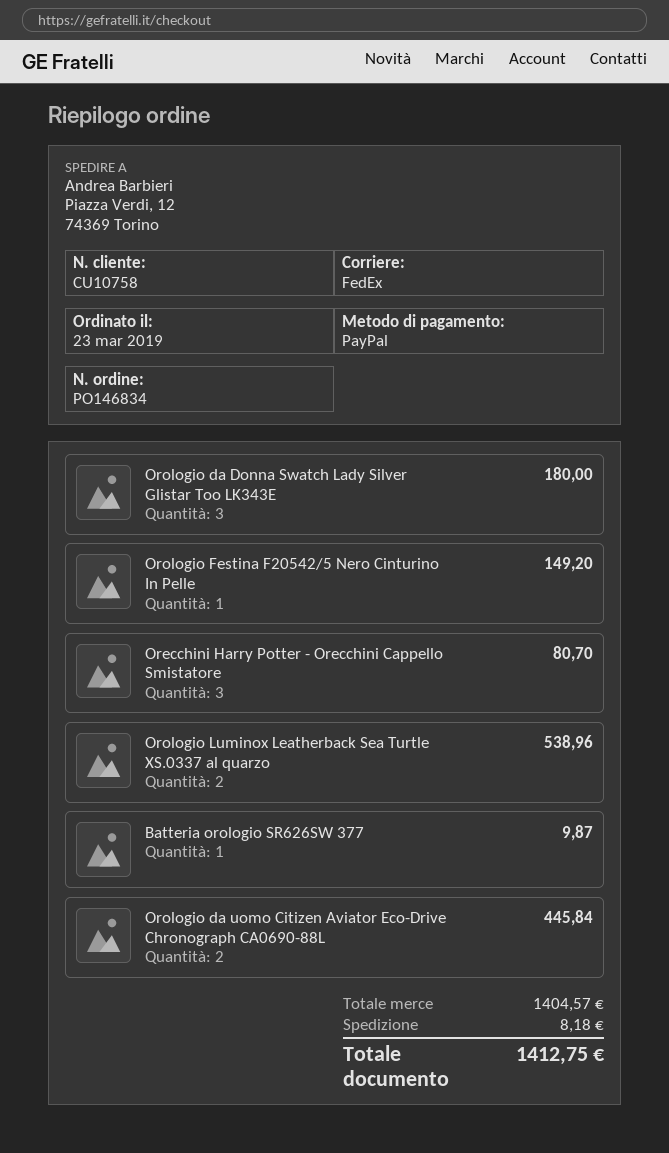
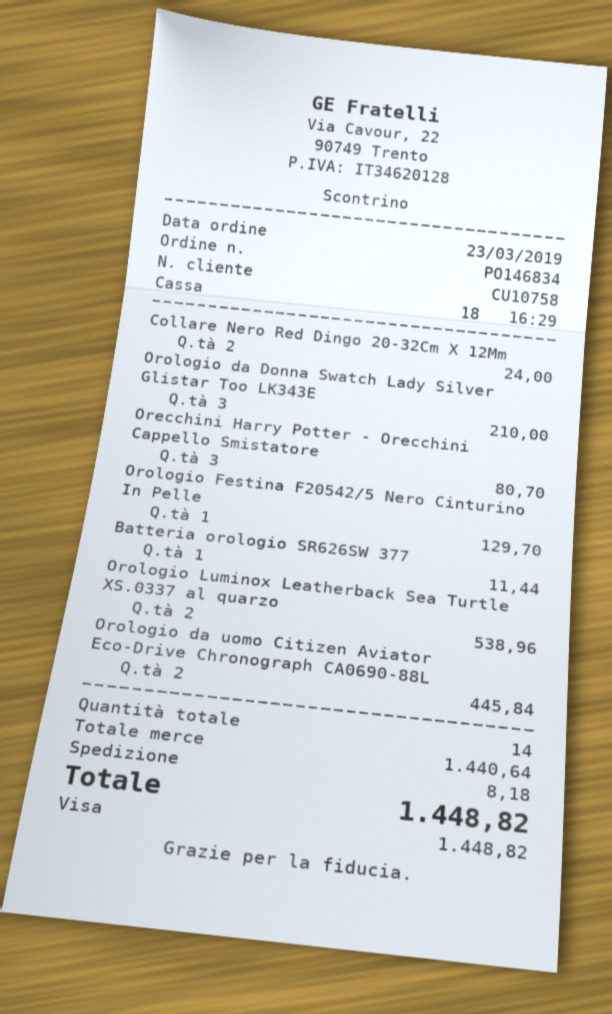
payment method: PayPal -> Visa
Orologio da Donna Swatch Lady Silver Glistar Too LK343E: 3 for 180.00 -> 3 for 210.00
Orologio Festina F20542/5 Nero Cinturino In Pelle: 1 for 149.20 -> 1 for 129.70
Batteria orologio SR626SW 377: 1 for 9.87 -> 1 for 11.44
Collare Nero Red Dingo 20-32Cm X 12Mm: none -> 2 for 24.00
subtotal: 1404.57 -> 1440.64
total: 1412.75 -> 1448.82

